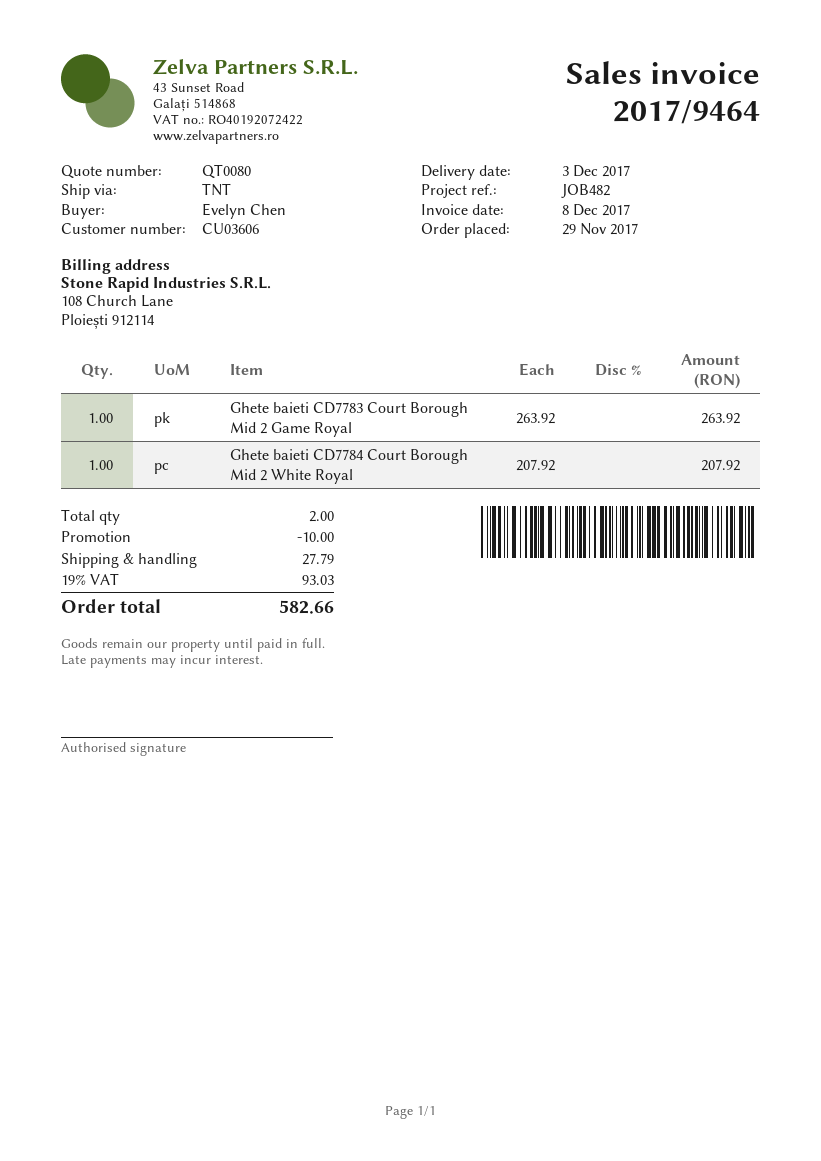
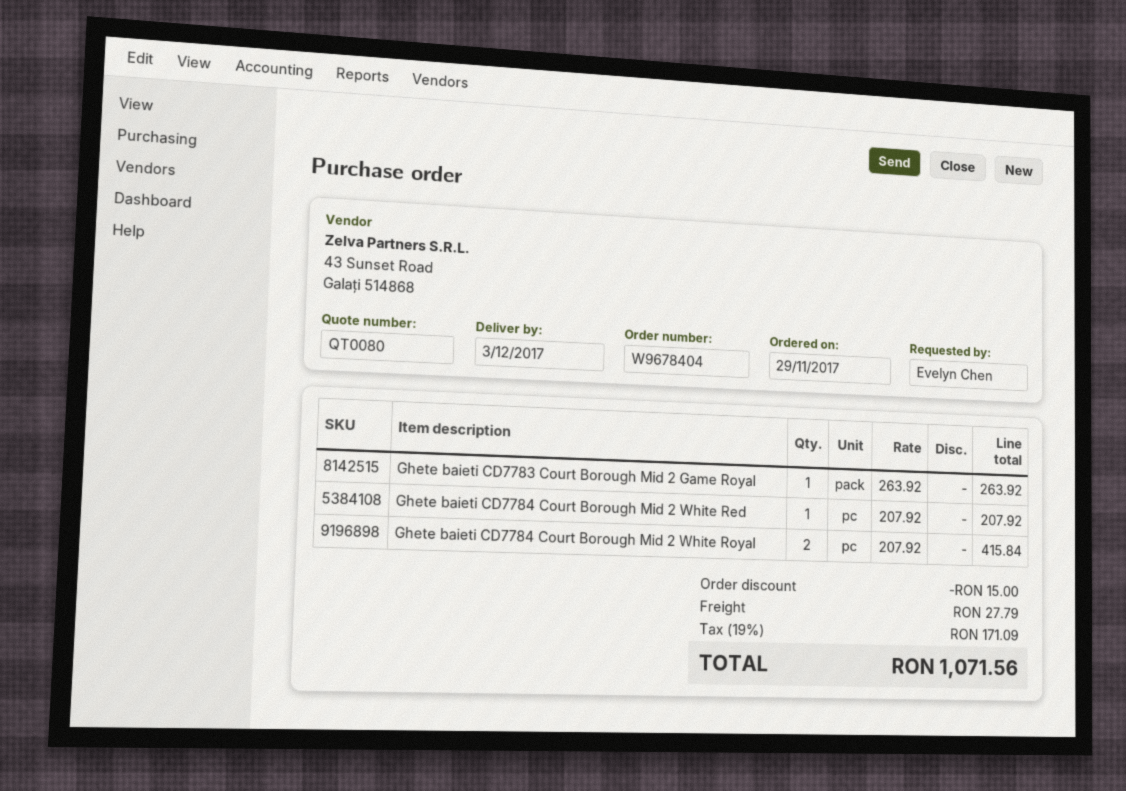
Ghete baieti CD7784 Court Borough Mid 2 White Royal: 1 x 207.92 = 207.92 -> 2 x 207.92 = 415.84
Ghete baieti CD7784 Court Borough Mid 2 White Red: none -> 1 x 207.92 = 207.92
discount: 10.00 -> 15.00
tax: 19% = 93.03 -> 19% = 171.09
total: 582.66 -> 1071.56

